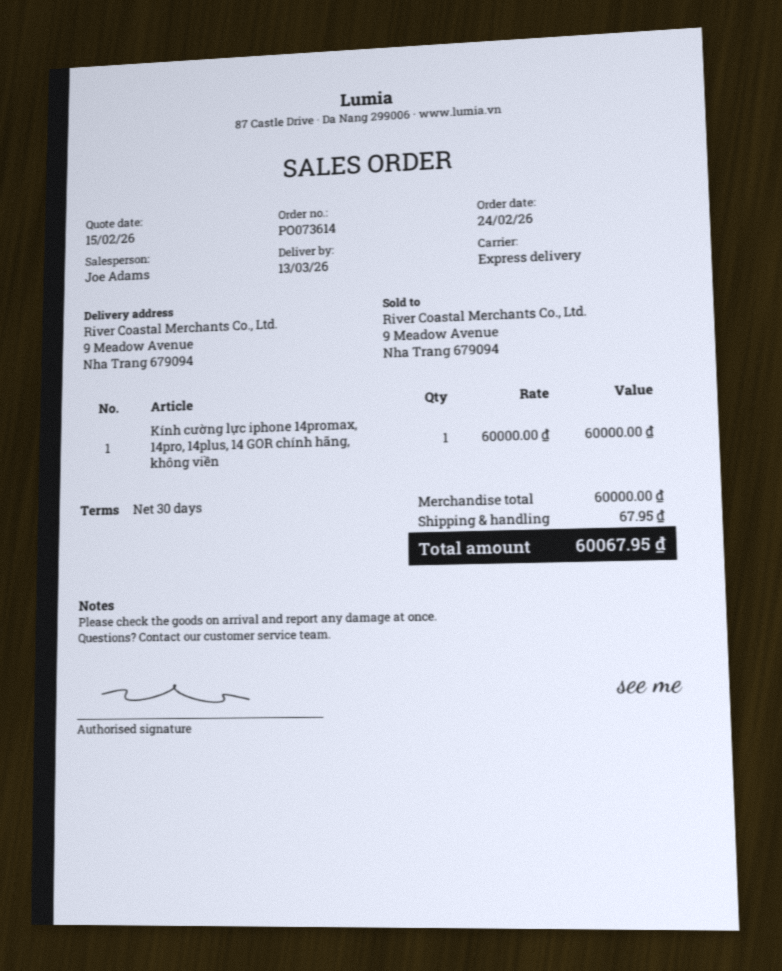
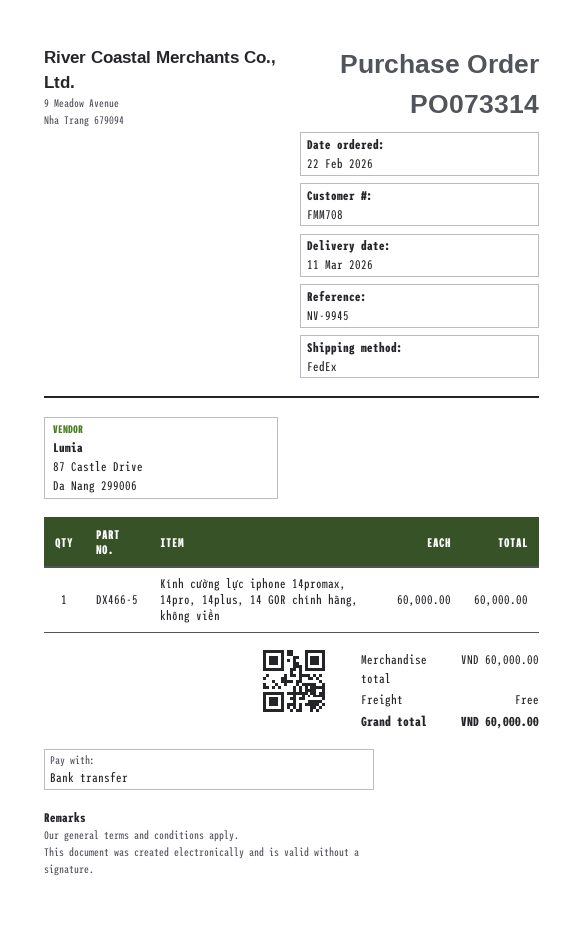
order number: PO073614 -> PO073314
order date: 2026-02-24 -> 2026-02-22
delivery date: 2026-03-13 -> 2026-03-11
shipping method: express -> FedEx
shipping: 67.95 -> 0.00
total: 60067.95 -> 60000.00

